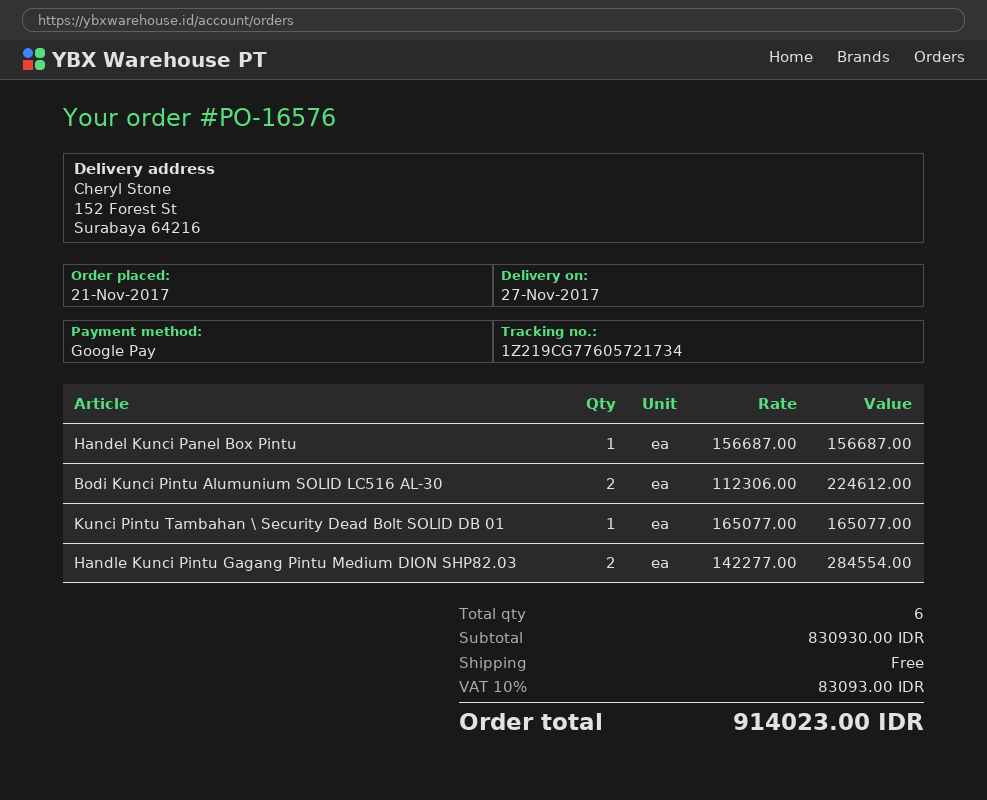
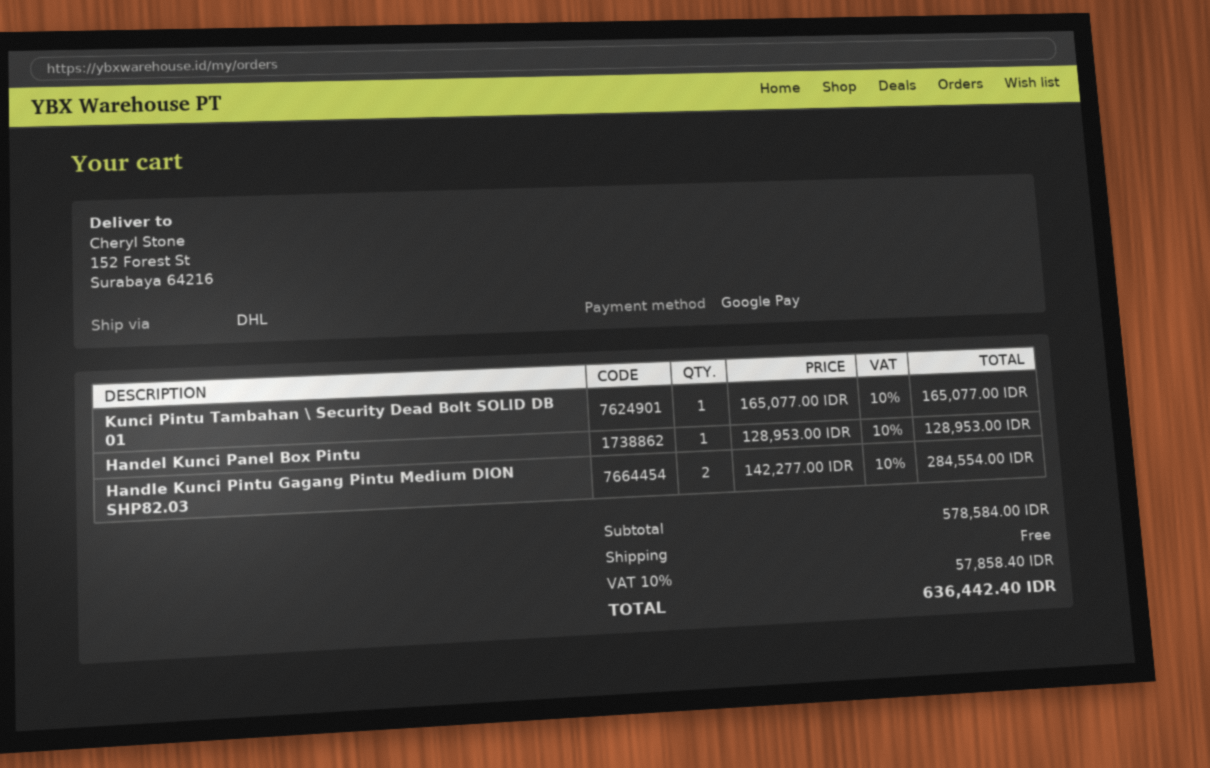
Handel Kunci Panel Box Pintu: 1 x 156687.00 = 156687.00 -> 1 x 128953.00 = 128953.00
Bodi Kunci Pintu Alumunium SOLID LC516 AL-30: 2 x 112306.00 = 224612.00 -> none
subtotal: 830930.00 -> 578584.00
tax: 10% = 83093.00 -> 10% = 57858.40
total: 914023.00 -> 636442.40

